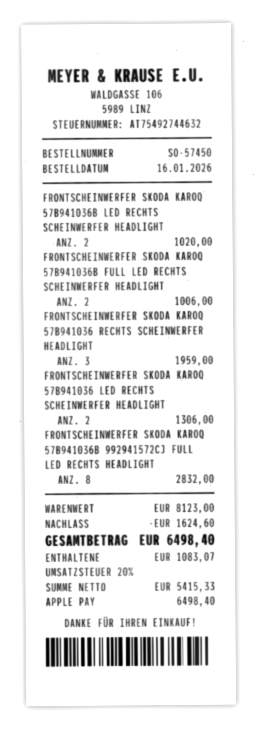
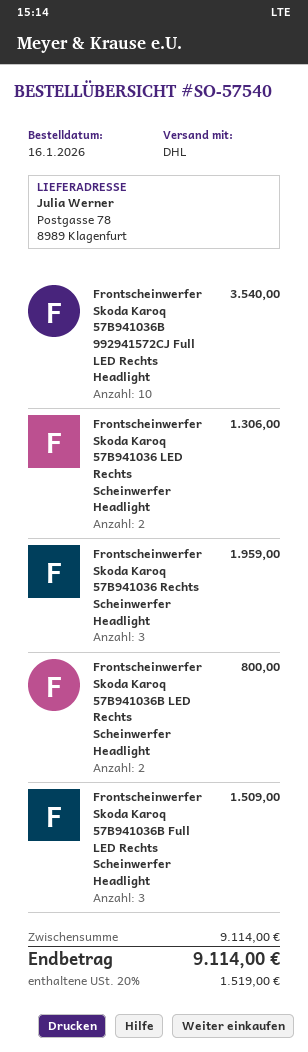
order number: SO-57450 -> SO-57540
FRONTSCHEINWERFER SKODA KAROQ 57B941036B LED RECHTS SCHEINWERFER HEADLIGHT: 2 for 1020.00 -> 2 for 800.00
FRONTSCHEINWERFER SKODA KAROQ 57B941036B FULL LED RECHTS SCHEINWERFER HEADLIGHT: 2 for 1006.00 -> 3 for 1509.00
FRONTSCHEINWERFER SKODA KAROQ 57B941036B 992941572CJ FULL LED RECHTS HEADLIGHT: 8 for 2832.00 -> 10 for 3540.00
subtotal: 8123.00 -> 9114.00
discount: 1624.60 -> none
tax: 20% = 1083.07 -> 20% = 1519.00
total: 6498.40 -> 9114.00

